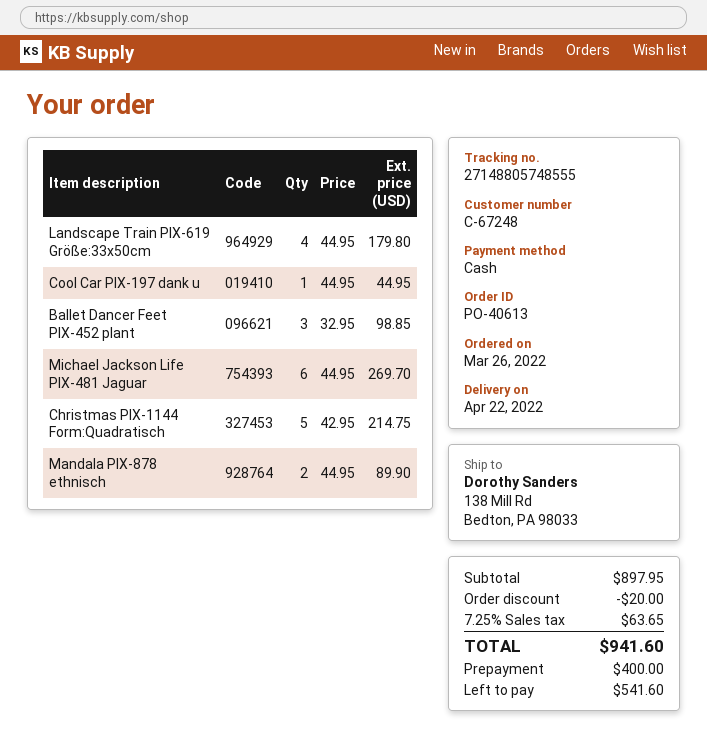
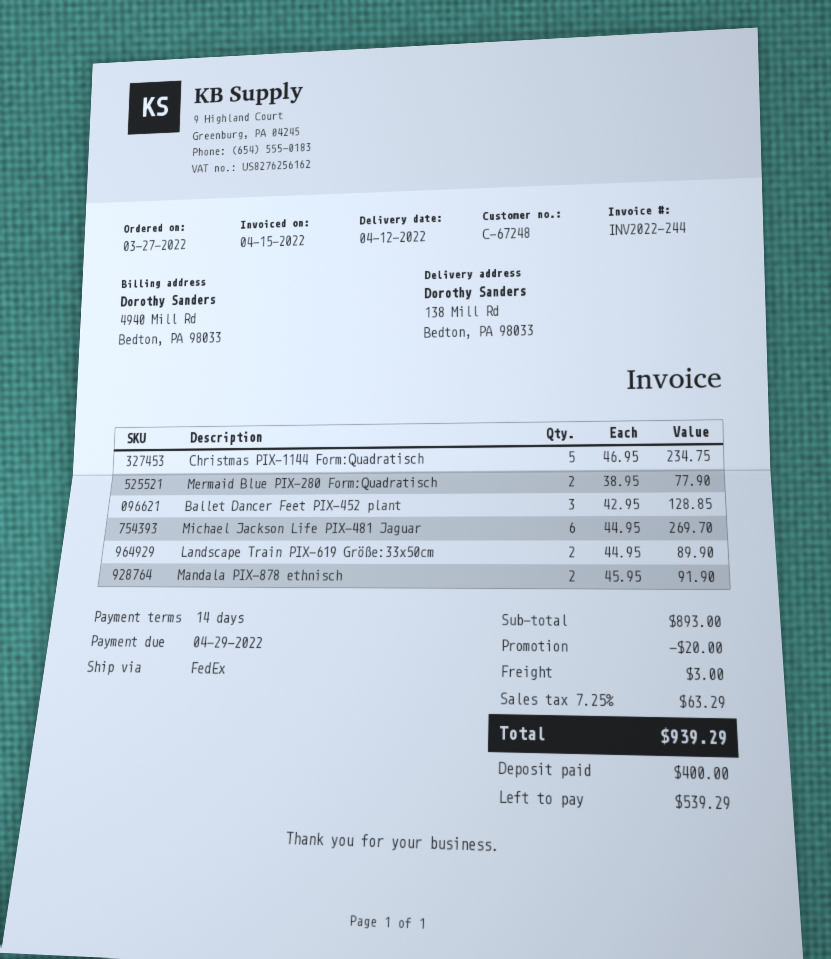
order date: 2022-03-26 -> 2022-03-27
delivery date: 2022-04-22 -> 2022-04-12
Landscape Train PIX-619 Größe:33x50cm: 4 x 44.95 = 179.80 -> 2 x 44.95 = 89.90
Cool Car PIX-197 dank u: 1 x 44.95 = 44.95 -> none
Ballet Dancer Feet PIX-452 plant: 3 x 32.95 = 98.85 -> 3 x 42.95 = 128.85
Christmas PIX-1144 Form:Quadratisch: 5 x 42.95 = 214.75 -> 5 x 46.95 = 234.75
Mandala PIX-878 ethnisch: 2 x 44.95 = 89.90 -> 2 x 45.95 = 91.90
Mermaid Blue PIX-280 Form:Quadratisch: none -> 2 x 38.95 = 77.90
subtotal: 897.95 -> 893.00
shipping: none -> 3.00
tax: 7.25% = 63.65 -> 7.25% = 63.29
total: 941.60 -> 939.29
balance: 541.60 -> 539.29

